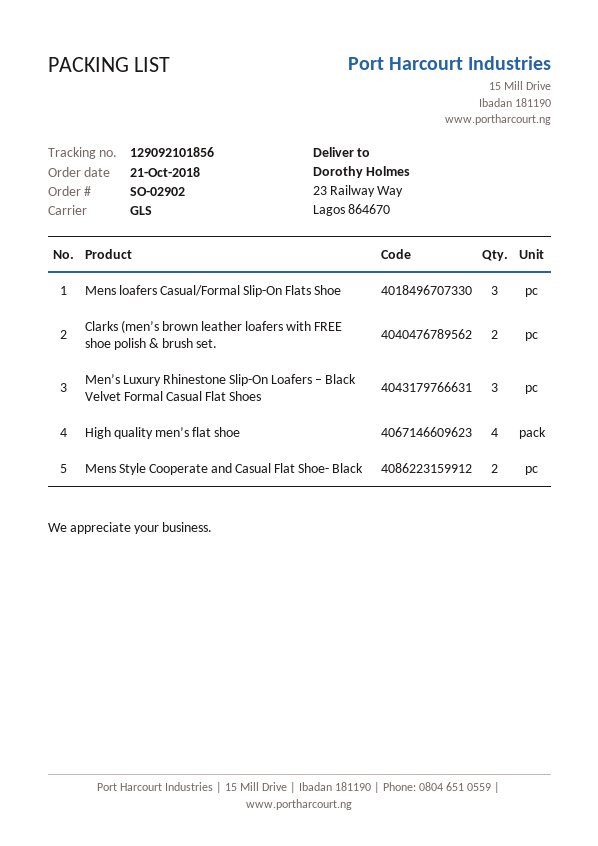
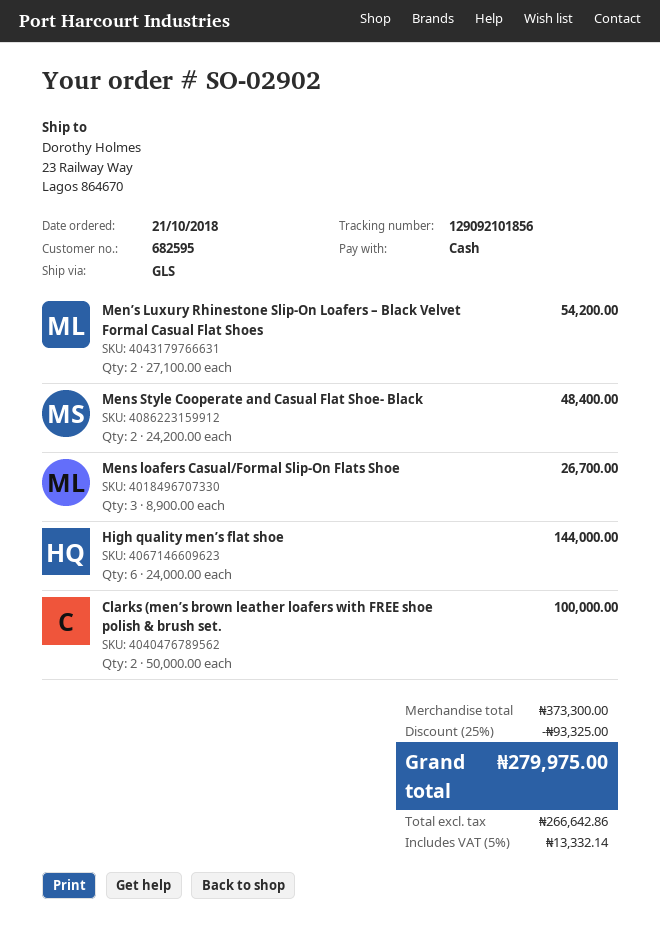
Men’s Luxury Rhinestone Slip-On Loafers – Black Velvet Formal Casual Flat Shoes: 3 -> 2
High quality men’s flat shoe: 4 -> 6

